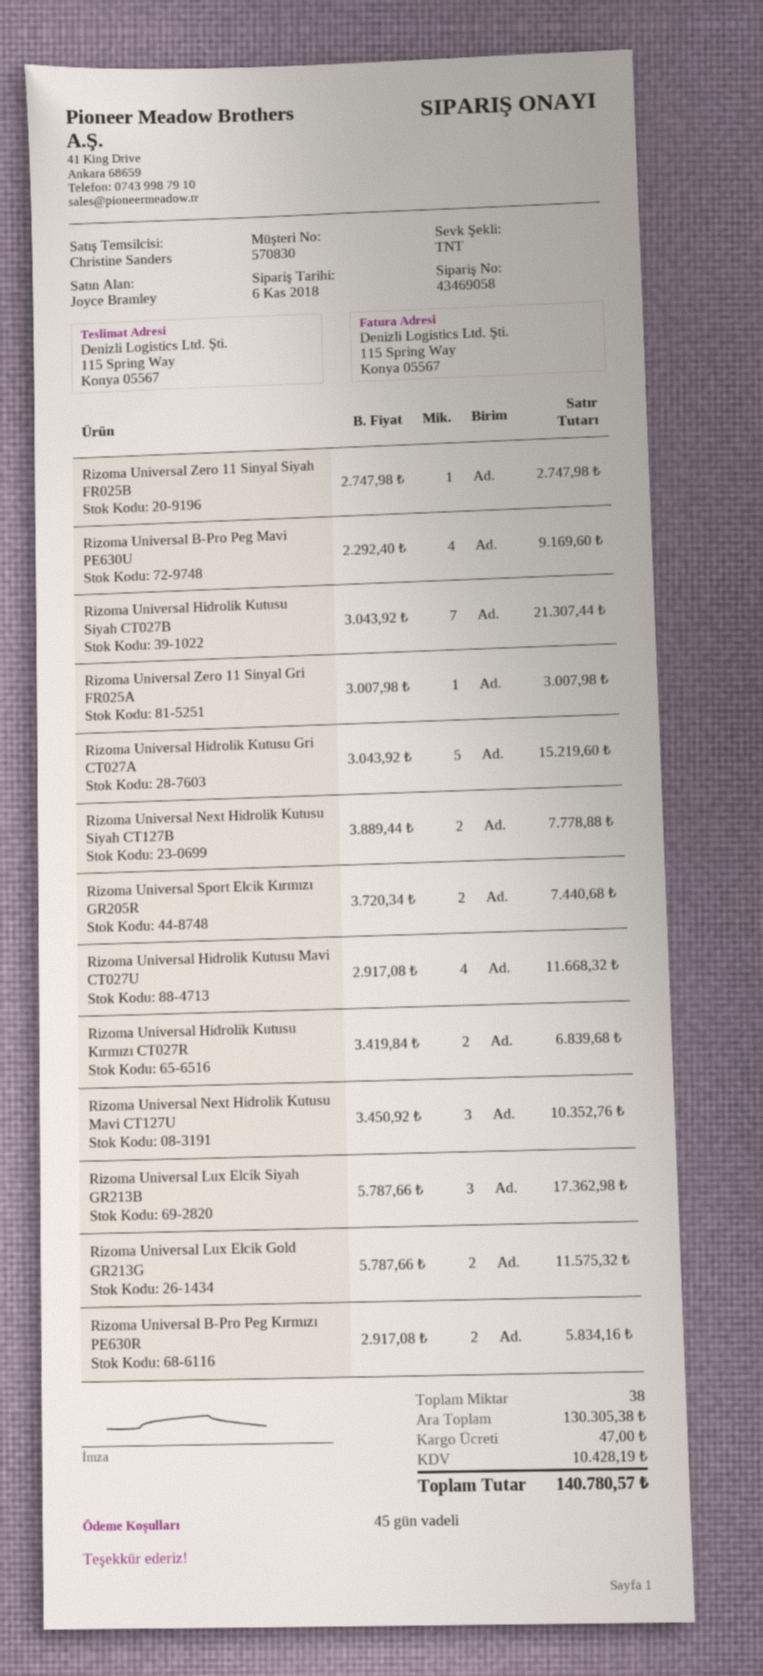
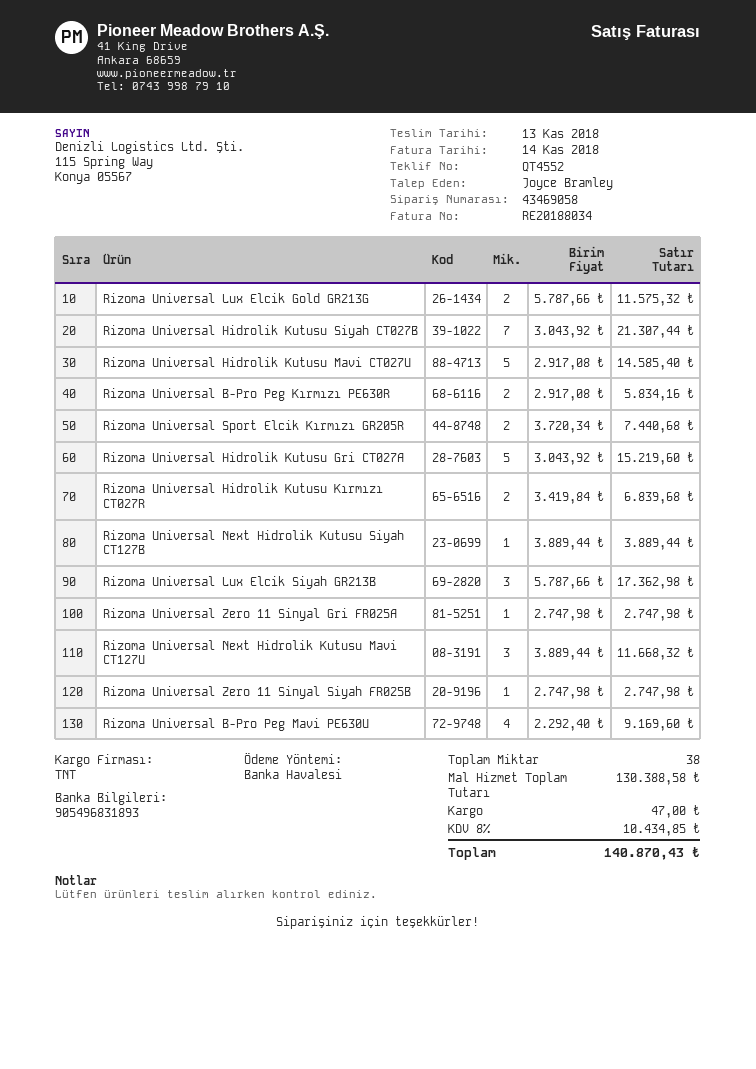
Rizoma Universal Zero 11 Sinyal Gri FR025A: 1 x 3007.98 = 3007.98 -> 1 x 2747.98 = 2747.98
Rizoma Universal Next Hidrolik Kutusu Siyah CT127B: 2 x 3889.44 = 7778.88 -> 1 x 3889.44 = 3889.44
Rizoma Universal Hidrolik Kutusu Mavi CT027U: 4 x 2917.08 = 11668.32 -> 5 x 2917.08 = 14585.40
Rizoma Universal Next Hidrolik Kutusu Mavi CT127U: 3 x 3450.92 = 10352.76 -> 3 x 3889.44 = 11668.32
subtotal: 130305.38 -> 130388.58
tax: 10428.19 -> 10434.85
total: 140780.57 -> 140870.43

